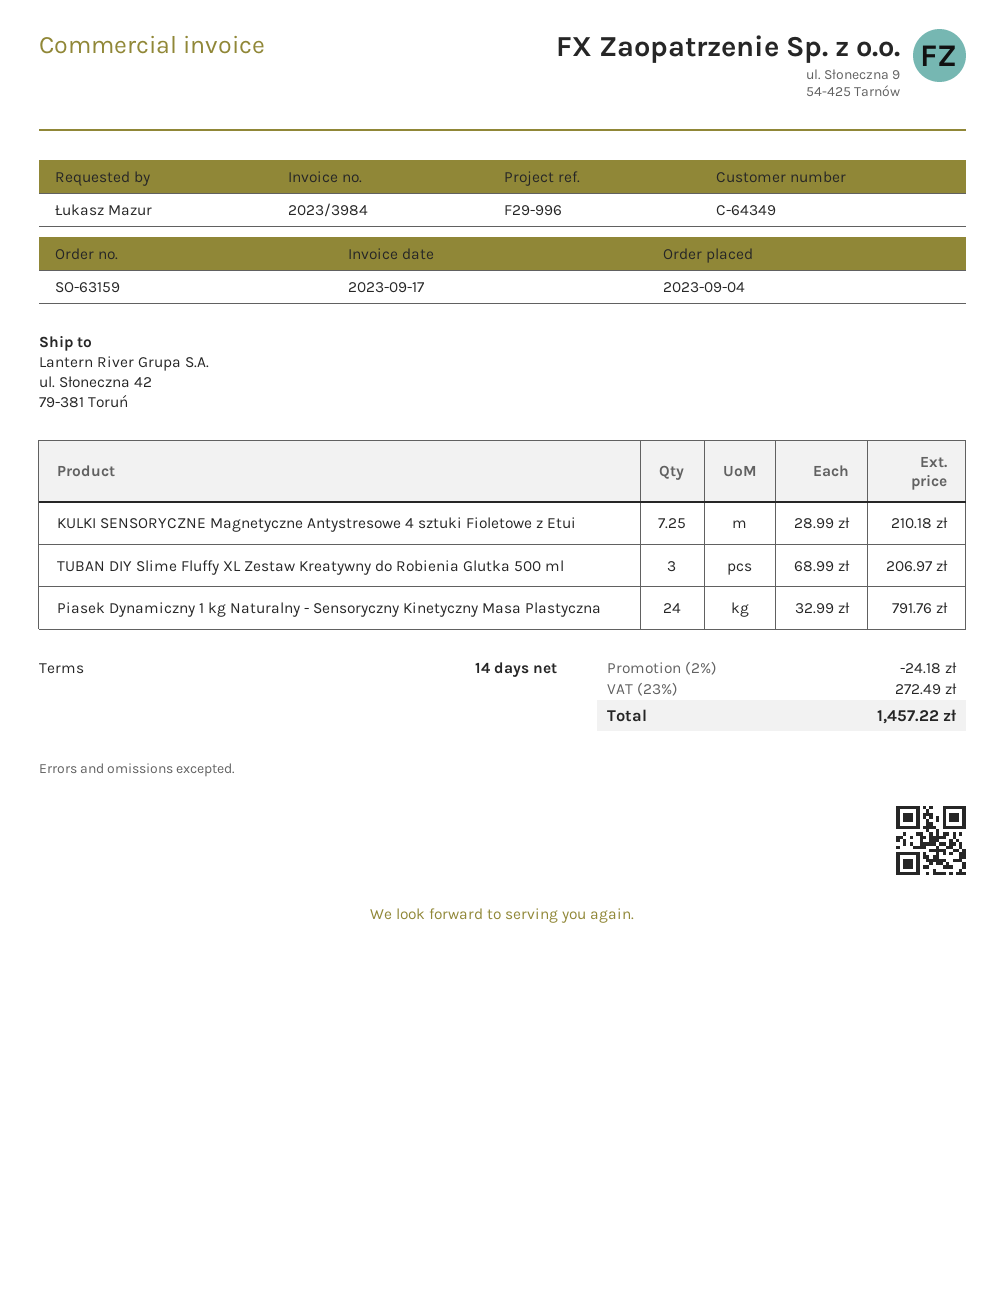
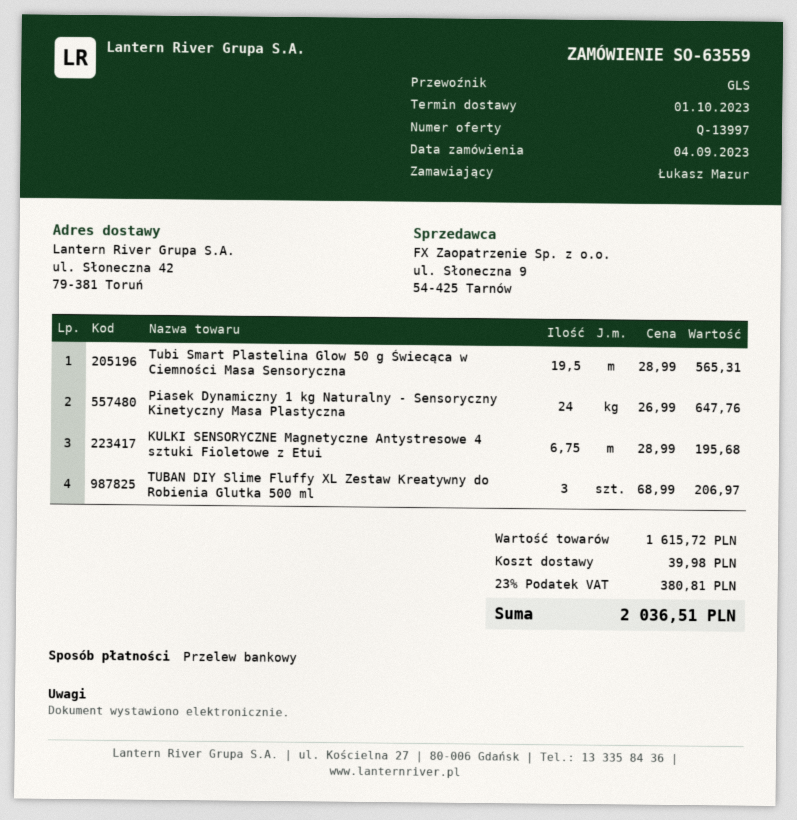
order number: SO-63159 -> SO-63559
KULKI SENSORYCZNE Magnetyczne Antystresowe 4 sztuki Fioletowe z Etui: 7.25 x 28.99 = 210.18 -> 6.75 x 28.99 = 195.68
Piasek Dynamiczny 1 kg Naturalny - Sensoryczny Kinetyczny Masa Plastyczna: 24 x 32.99 = 791.76 -> 24 x 26.99 = 647.76
Tubi Smart Plastelina Glow 50 g Świecąca w Ciemności Masa Sensoryczna: none -> 19.5 x 28.99 = 565.31
discount: 2% = 24.18 -> none
shipping: none -> 39.98
tax: 23% = 272.49 -> 23% = 380.81
total: 1457.22 -> 2036.51

